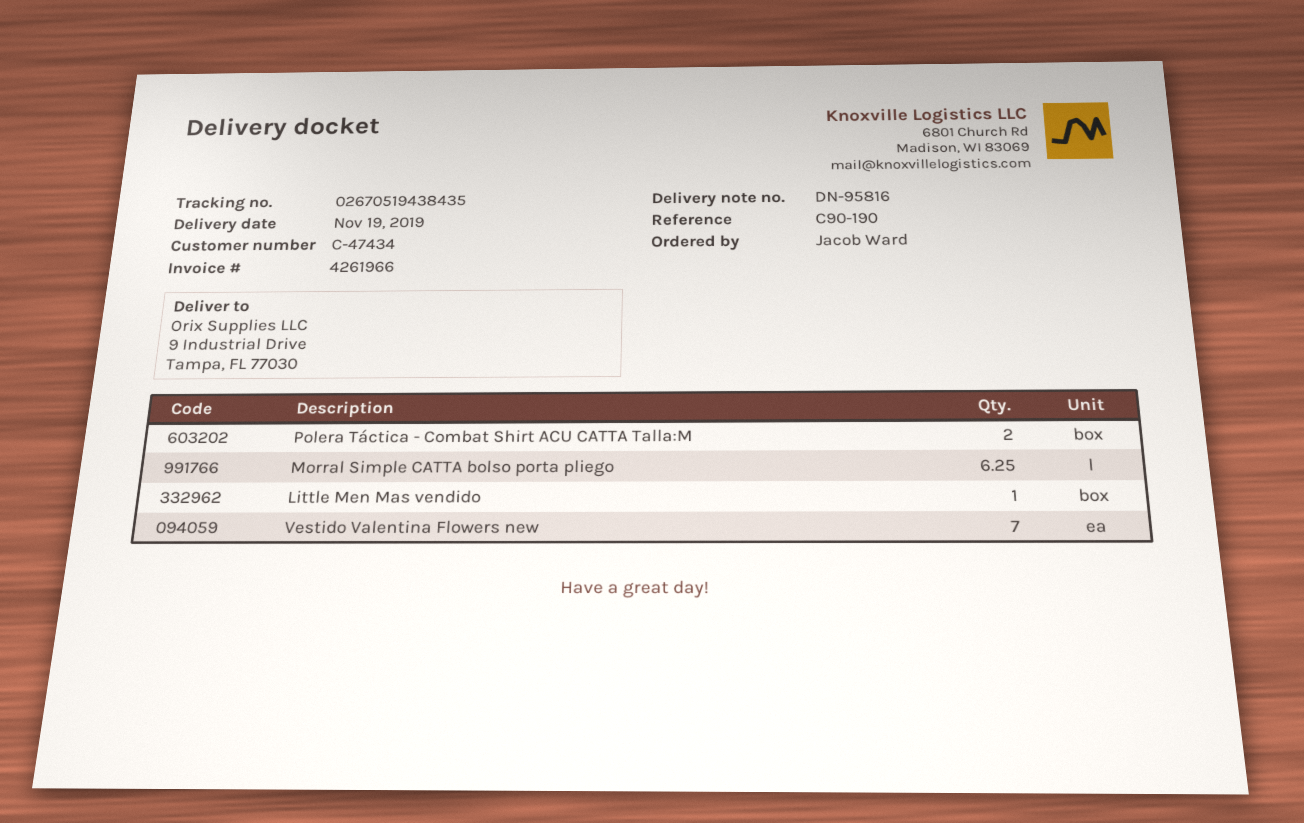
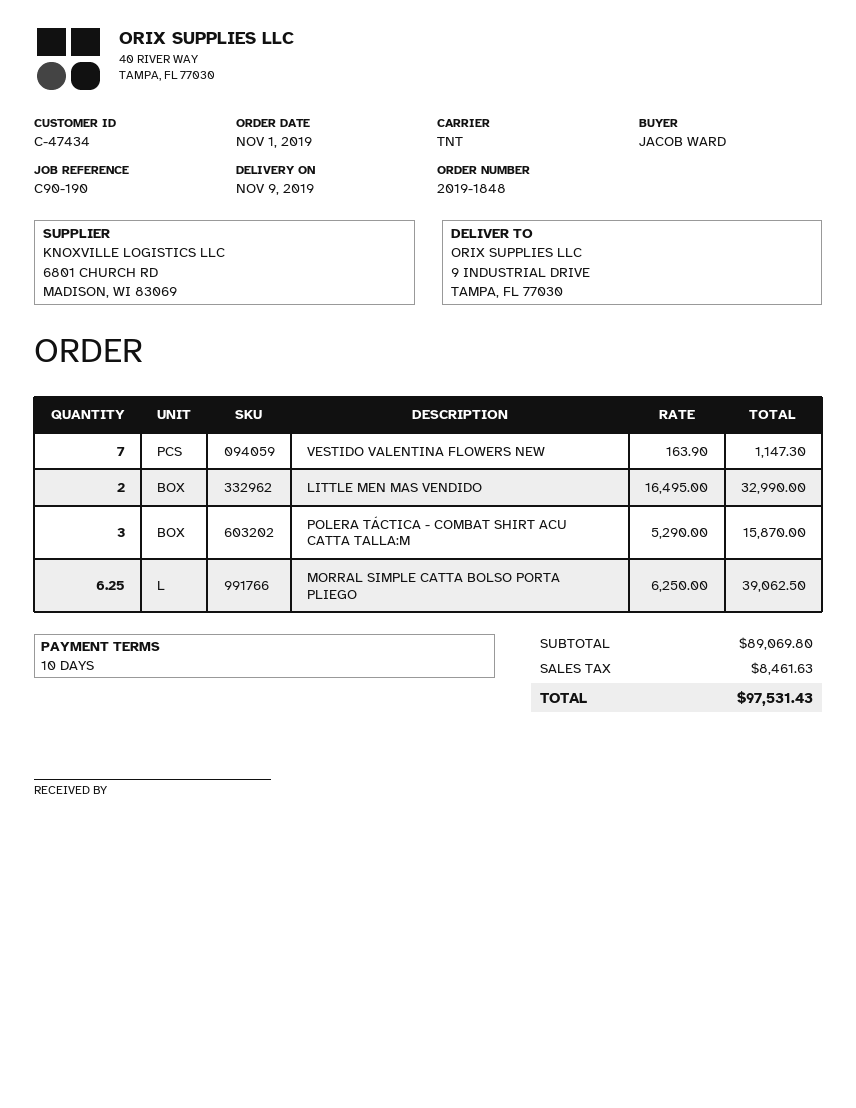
delivery date: 2019-11-19 -> 2019-11-09
Polera Táctica - Combat Shirt ACU CATTA Talla:M: 2 -> 3
Little Men Mas vendido: 1 -> 2

